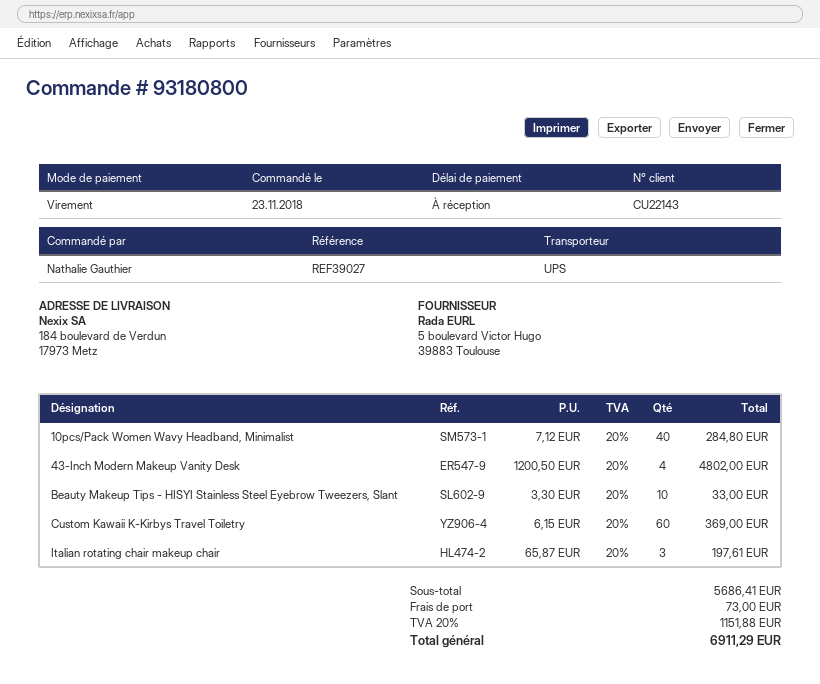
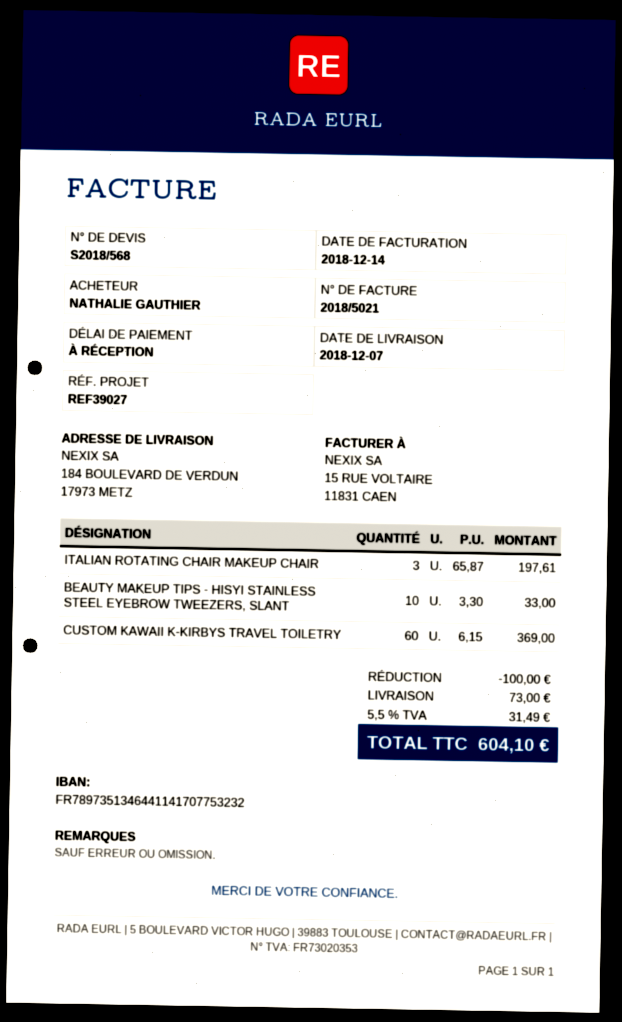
10pcs/Pack Women Wavy Headband, Minimalist: 40 x 7.12 = 284.80 -> none
43-Inch Modern Makeup Vanity Desk: 4 x 1200.50 = 4802.00 -> none
discount: none -> 100.00
tax: 20% = 1151.88 -> 5.5% = 31.49
total: 6911.29 -> 604.10

